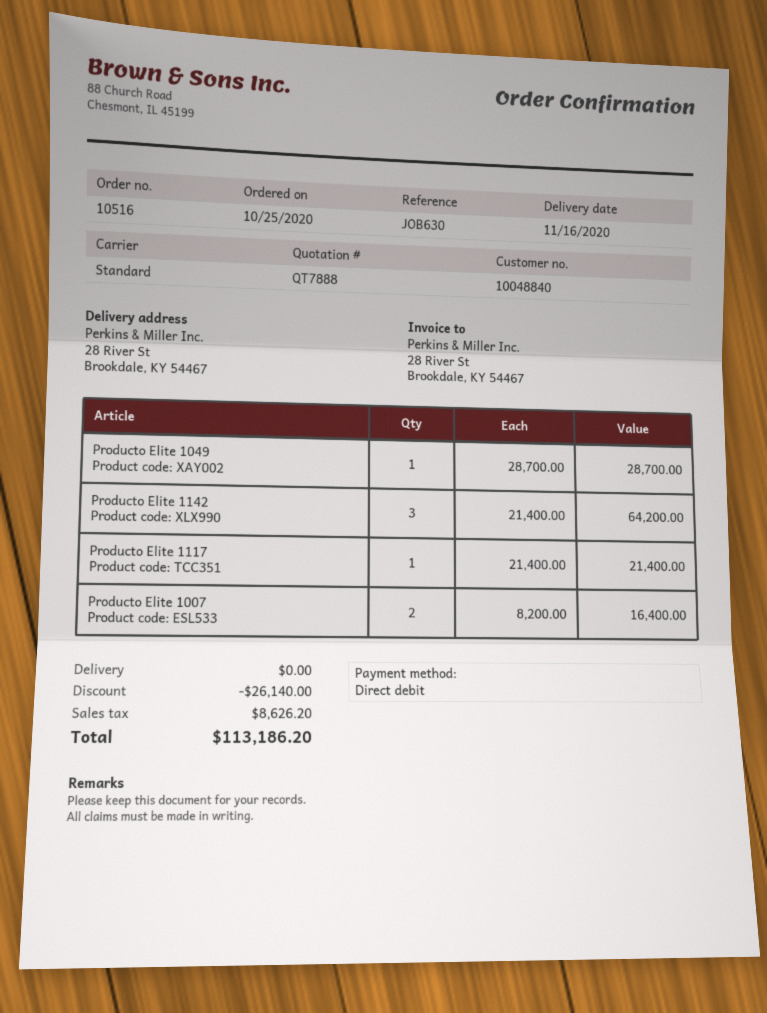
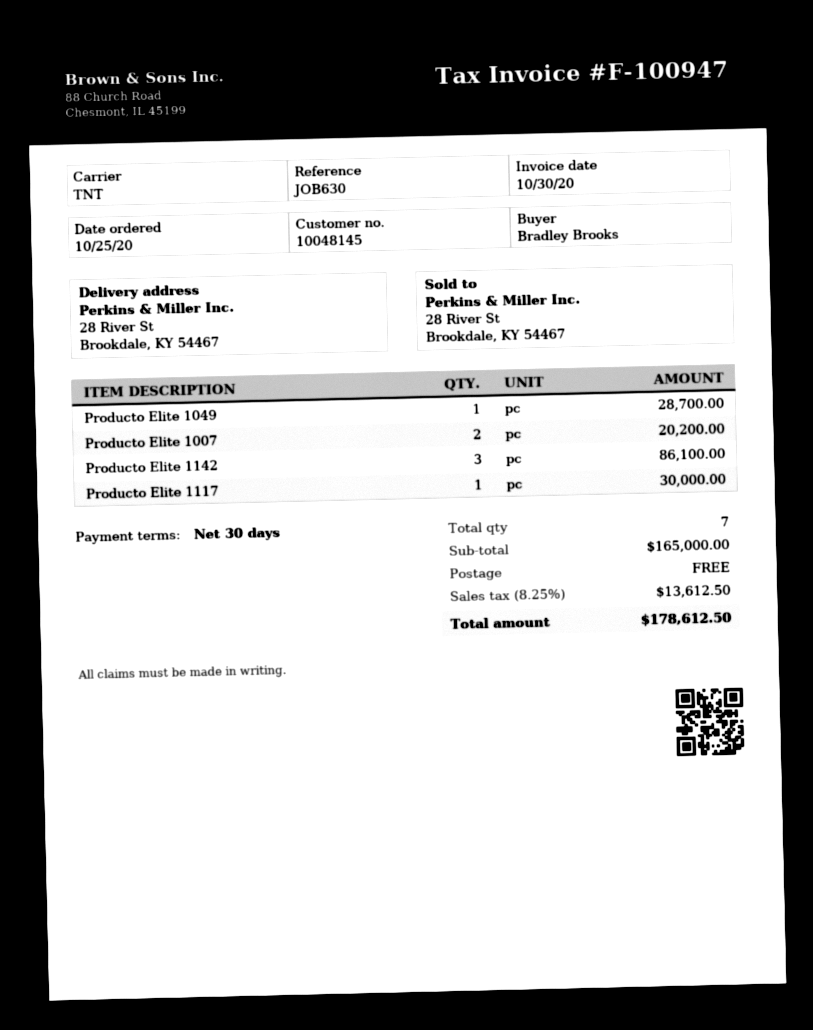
customer number: 10048840 -> 10048145
shipping method: standard -> TNT
Producto Elite 1142: 3 for 64200.00 -> 3 for 86100.00
Producto Elite 1117: 1 for 21400.00 -> 1 for 30000.00
Producto Elite 1007: 2 for 16400.00 -> 2 for 20200.00
discount: 26140.00 -> none
tax: 8626.20 -> 13612.50
total: 113186.20 -> 178612.50

